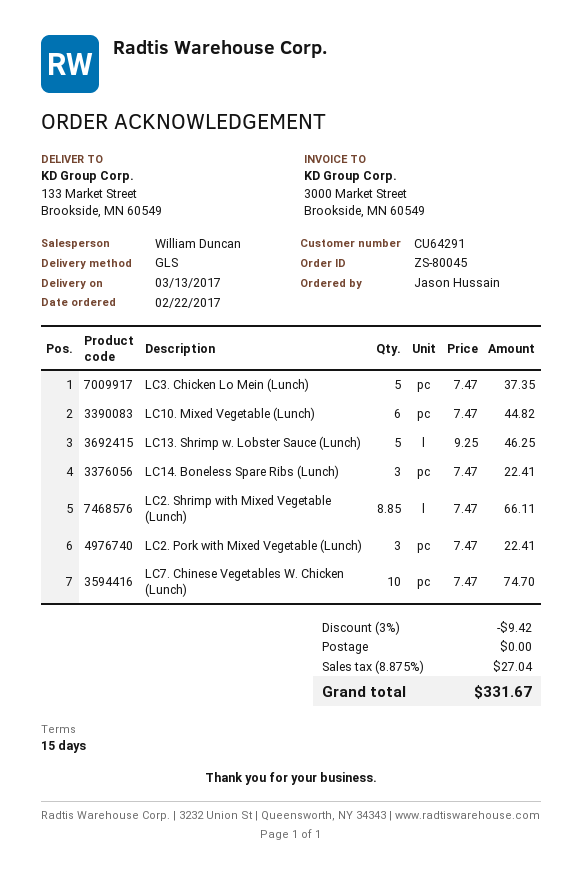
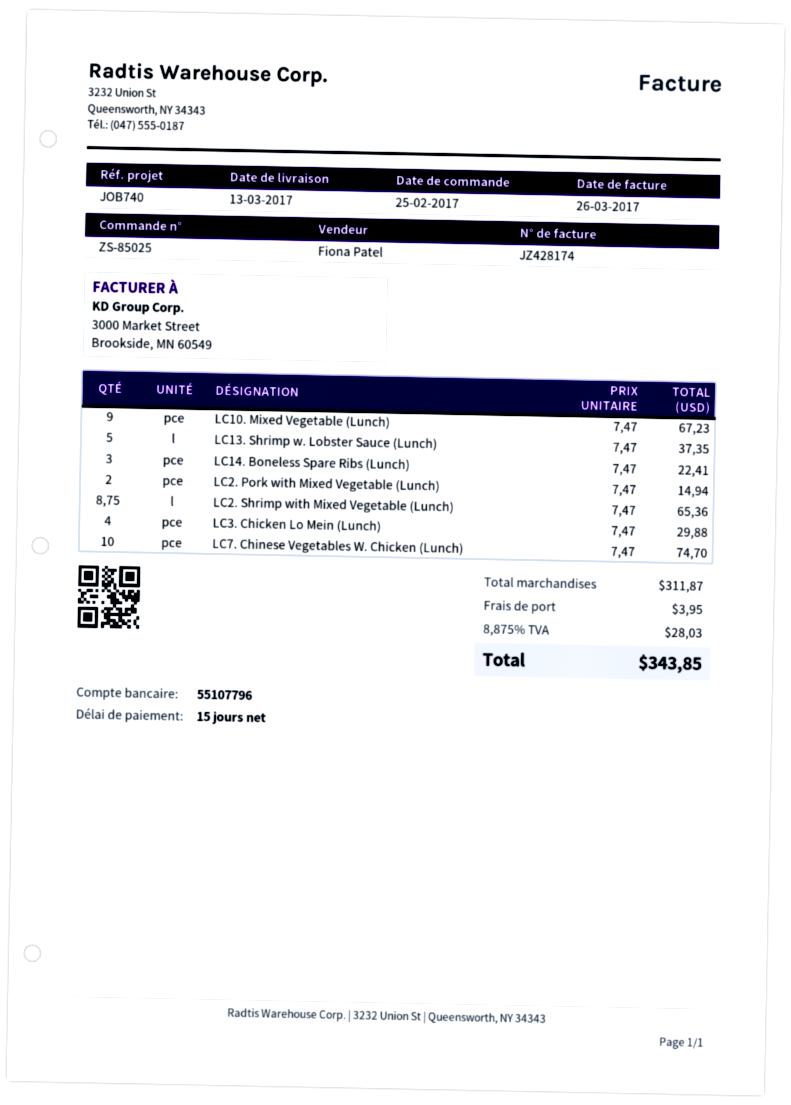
order number: ZS-80045 -> ZS-85025
order date: 2017-02-22 -> 2017-02-25
sales rep: William Duncan -> Fiona Patel
LC3. Chicken Lo Mein (Lunch): 5 x 7.47 = 37.35 -> 4 x 7.47 = 29.88
LC10. Mixed Vegetable (Lunch): 6 x 7.47 = 44.82 -> 9 x 7.47 = 67.23
LC13. Shrimp w. Lobster Sauce (Lunch): 5 x 9.25 = 46.25 -> 5 x 7.47 = 37.35
LC2. Shrimp with Mixed Vegetable (Lunch): 8.85 x 7.47 = 66.11 -> 8.75 x 7.47 = 65.36
LC2. Pork with Mixed Vegetable (Lunch): 3 x 7.47 = 22.41 -> 2 x 7.47 = 14.94
discount: 3% = 9.42 -> none
shipping: 0.00 -> 3.95
tax: 8.875% = 27.04 -> 8.875% = 28.03
total: 331.67 -> 343.85

